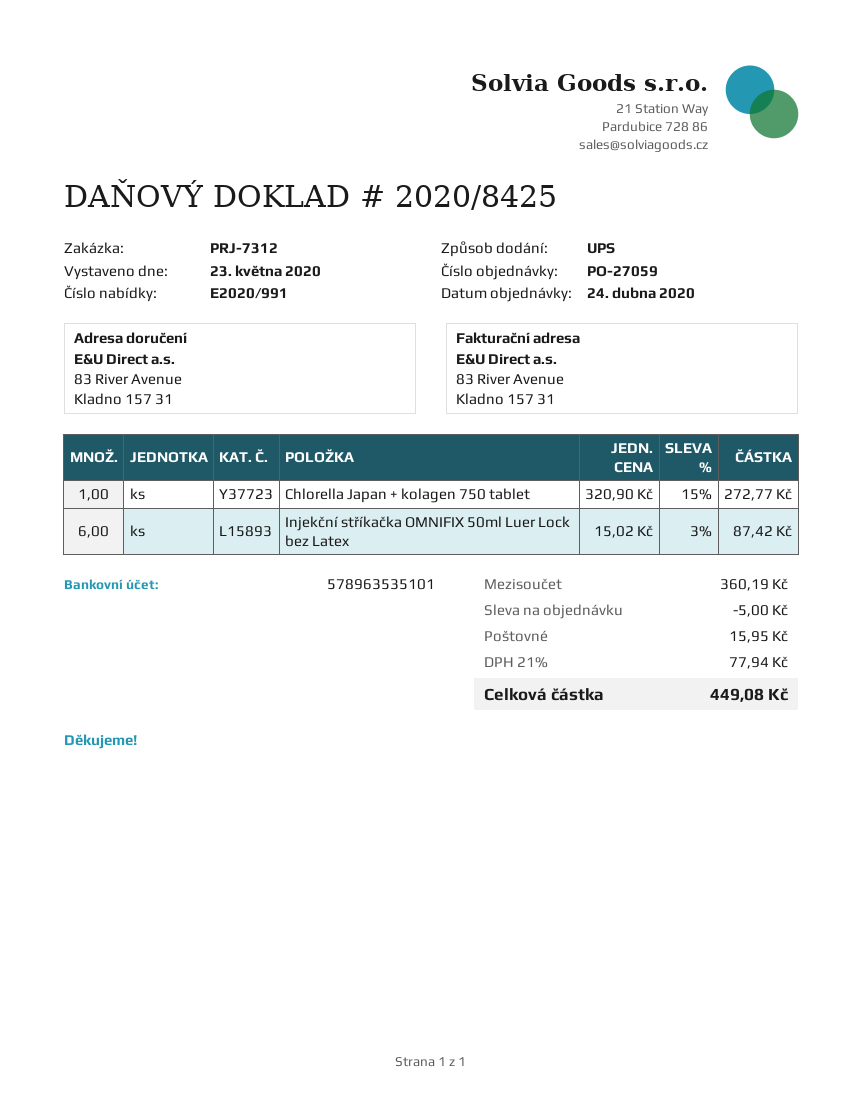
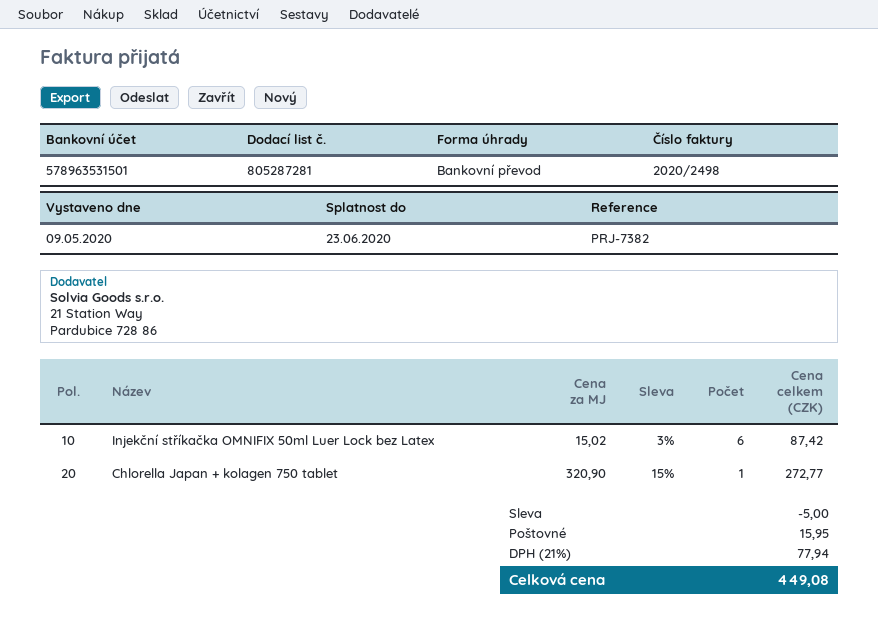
invoice number: 2020/8425 -> 2020/2498
invoice date: 2020-05-23 -> 2020-05-09
reference: PRJ-7312 -> PRJ-7382
bank account: 578963535101 -> 578963531501

